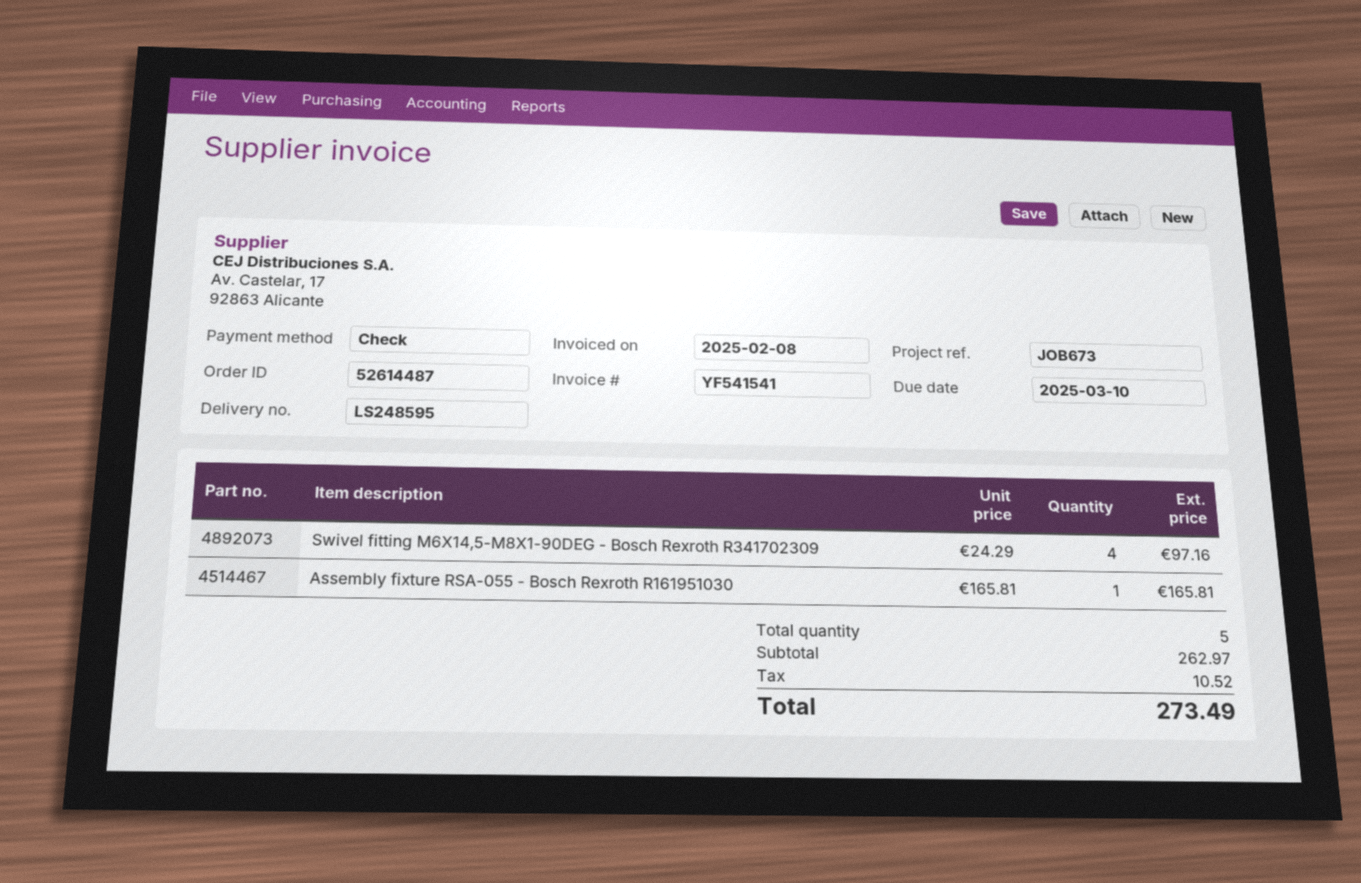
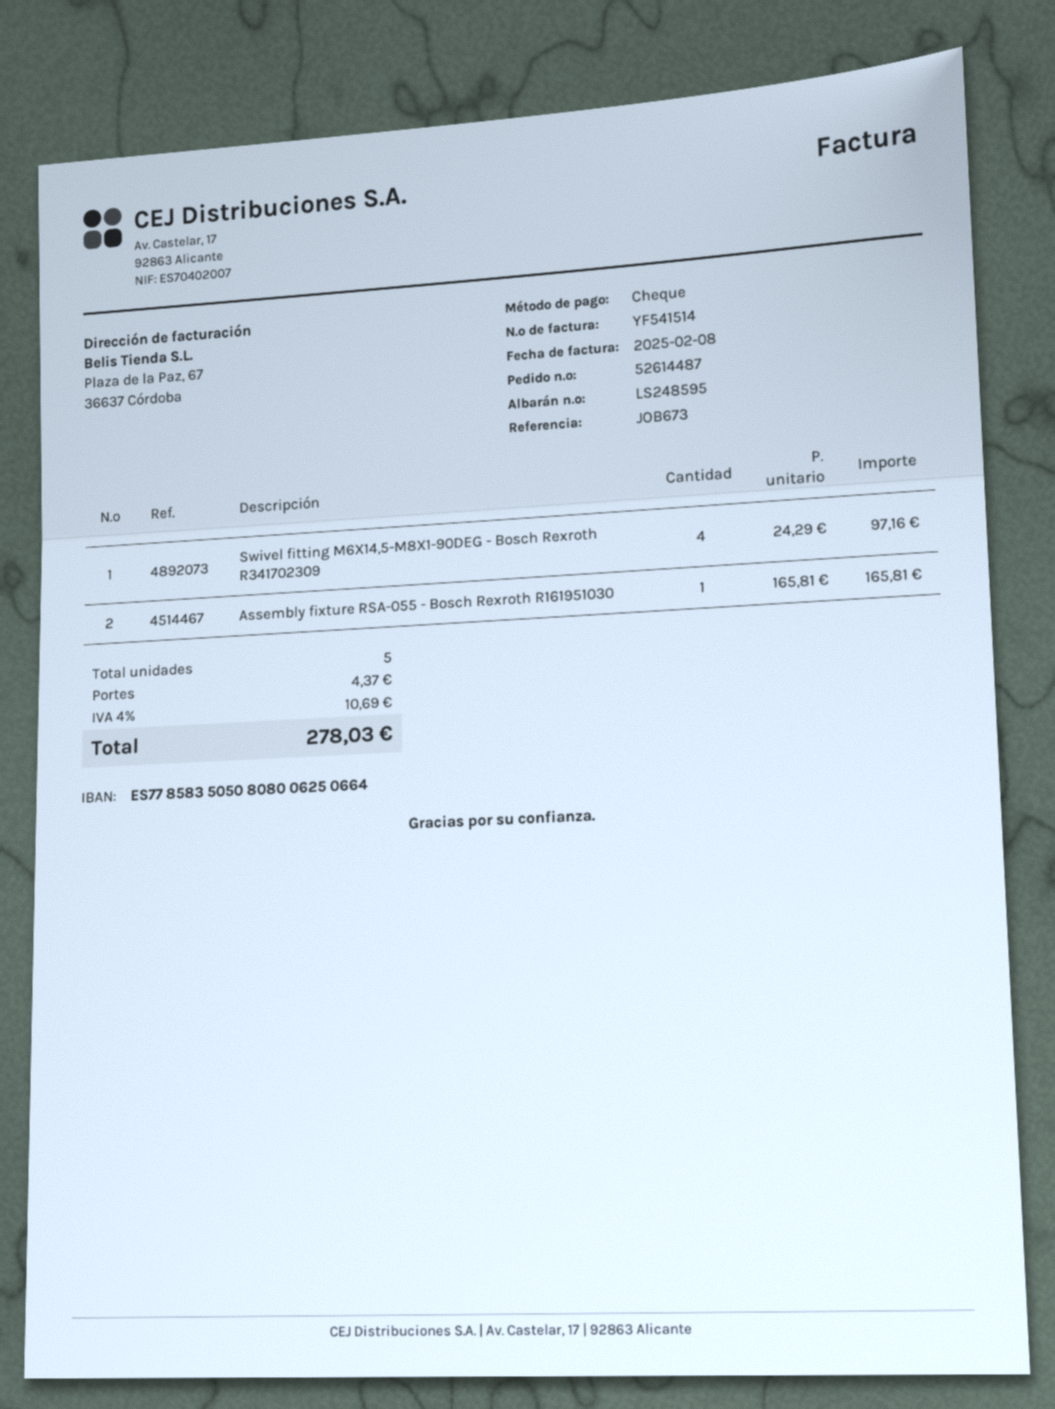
invoice number: YF541541 -> YF541514
shipping: none -> 4.37
tax: 10.52 -> 10.69
total: 273.49 -> 278.03

